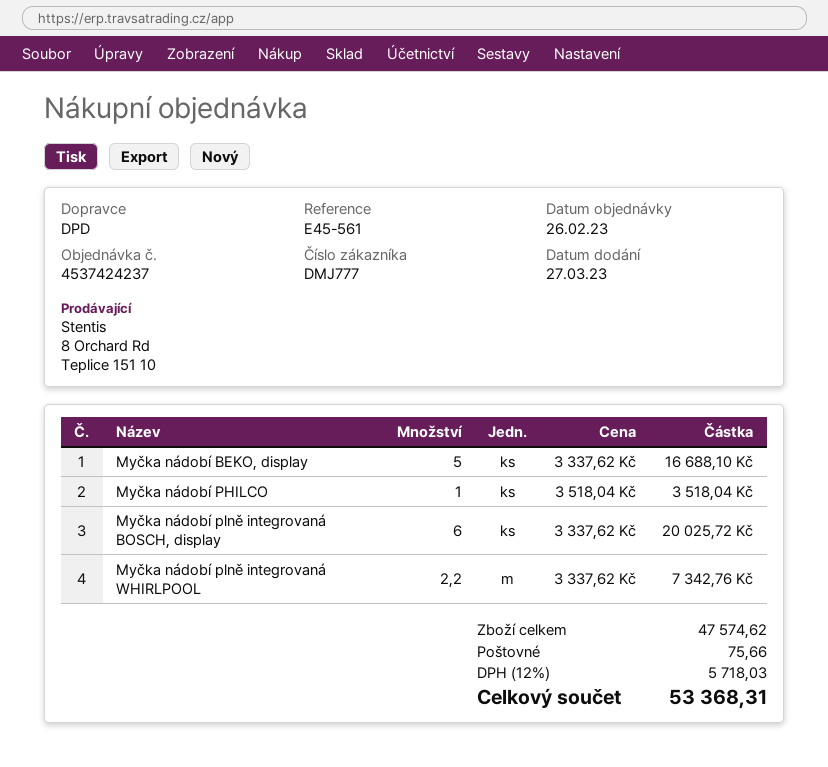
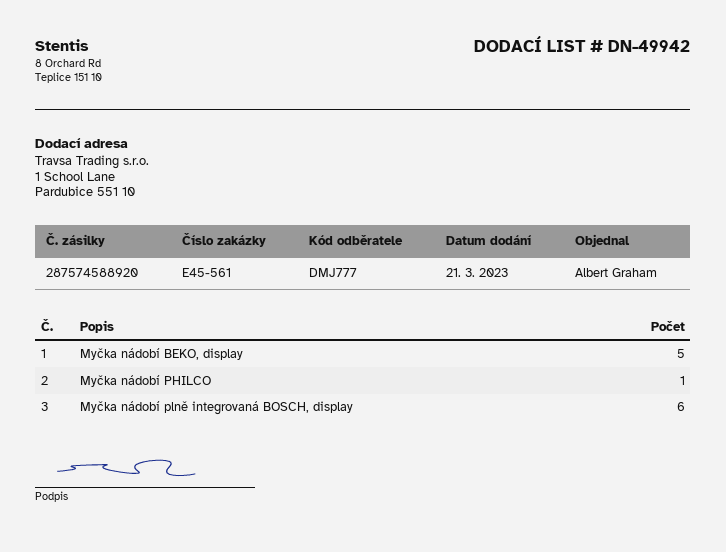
delivery date: 2023-03-27 -> 2023-03-21
Myčka nádobí plně integrovaná WHIRLPOOL: 2.2 -> none

